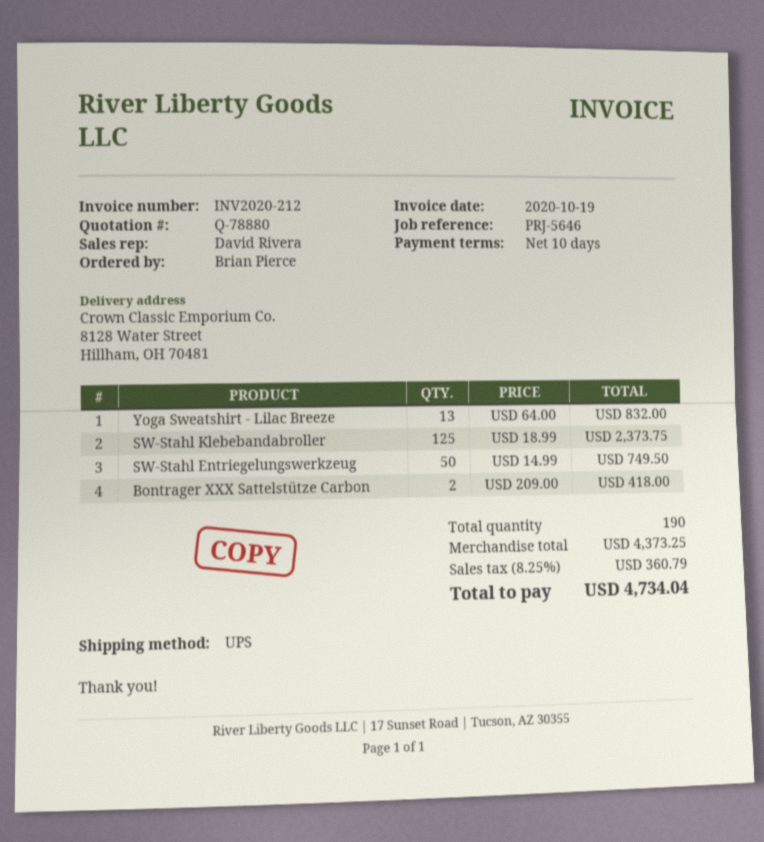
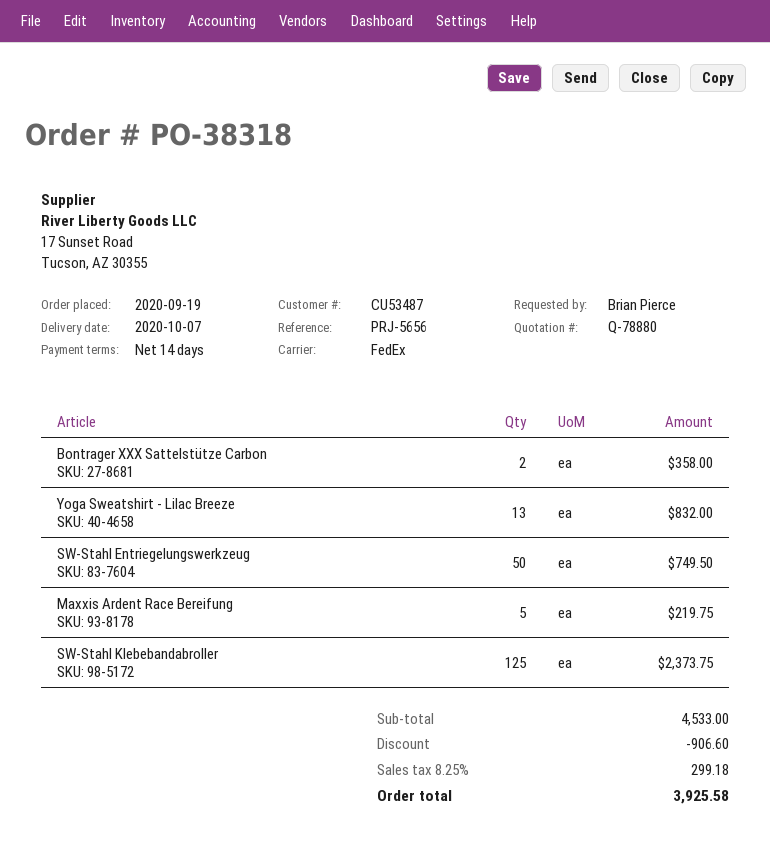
payment terms: 10 days -> 14 days
reference: PRJ-5646 -> PRJ-5656
shipping method: UPS -> FedEx
Bontrager XXX Sattelstütze Carbon: 2 for 418.00 -> 2 for 358.00
Maxxis Ardent Race Bereifung: none -> 5 for 219.75
subtotal: 4373.25 -> 4533.00
discount: none -> 906.60
tax: 8.25% = 360.79 -> 8.25% = 299.18
total: 4734.04 -> 3925.58

